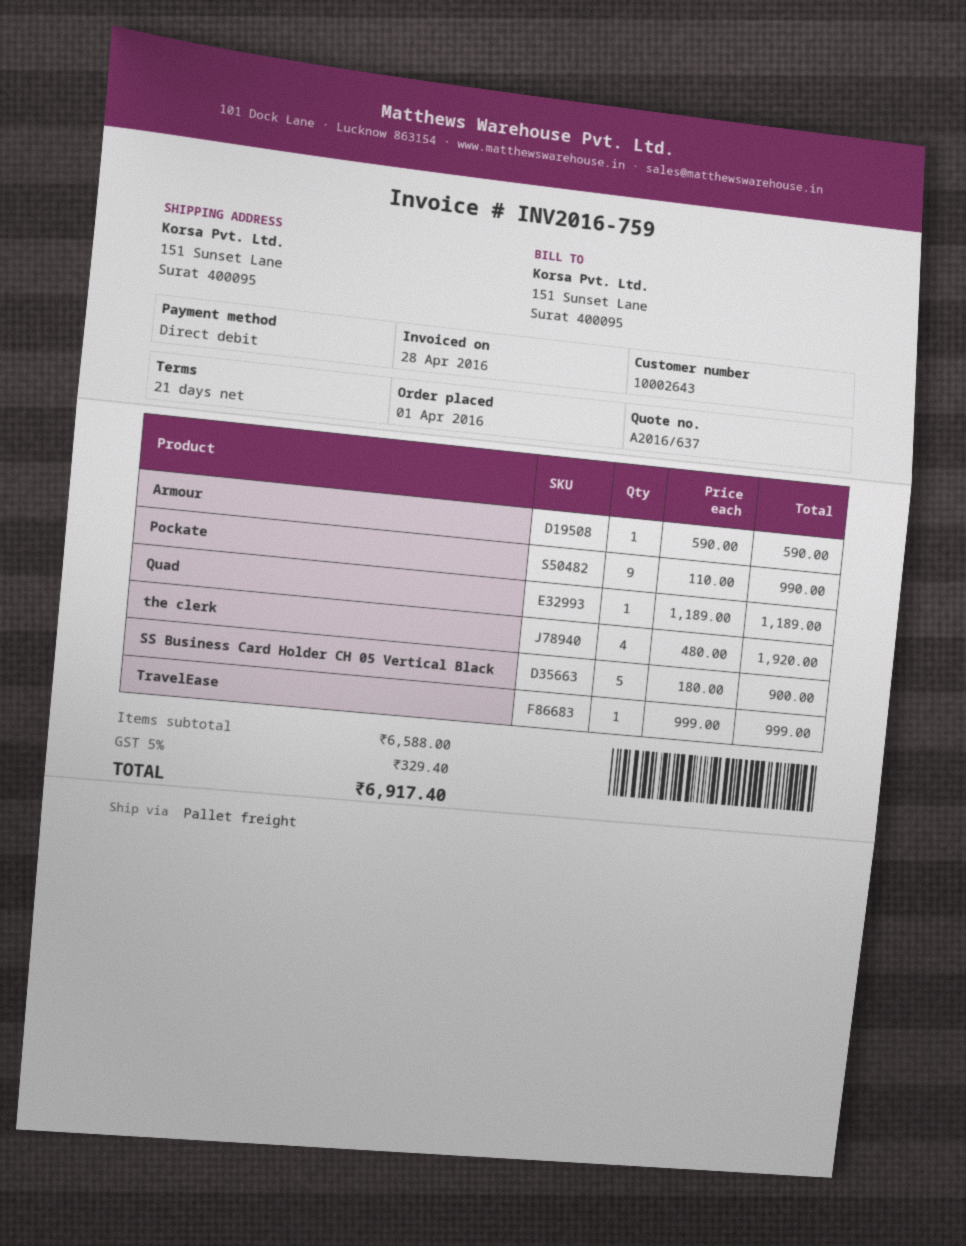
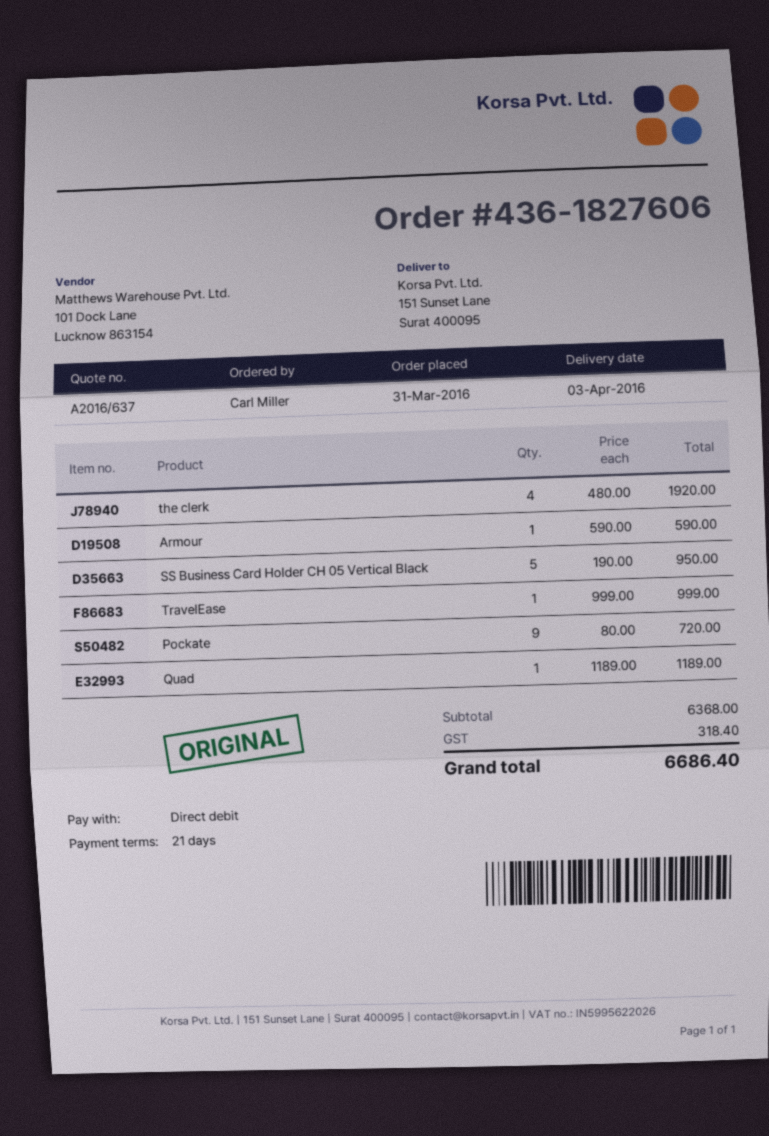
order date: 2016-04-01 -> 2016-03-31
Pockate: 9 x 110.00 = 990.00 -> 9 x 80.00 = 720.00
SS Business Card Holder CH 05 Vertical Black: 5 x 180.00 = 900.00 -> 5 x 190.00 = 950.00
subtotal: 6588.00 -> 6368.00
tax: 329.40 -> 318.40
total: 6917.40 -> 6686.40

